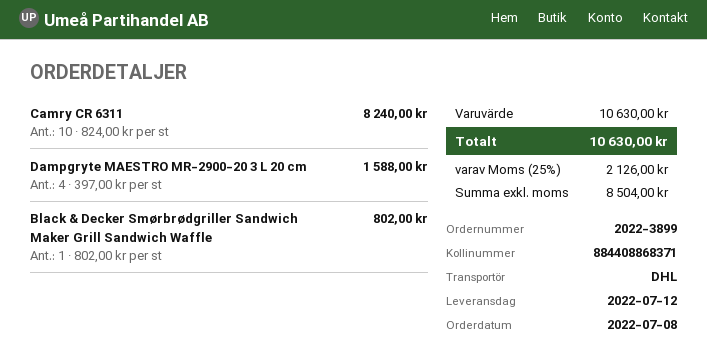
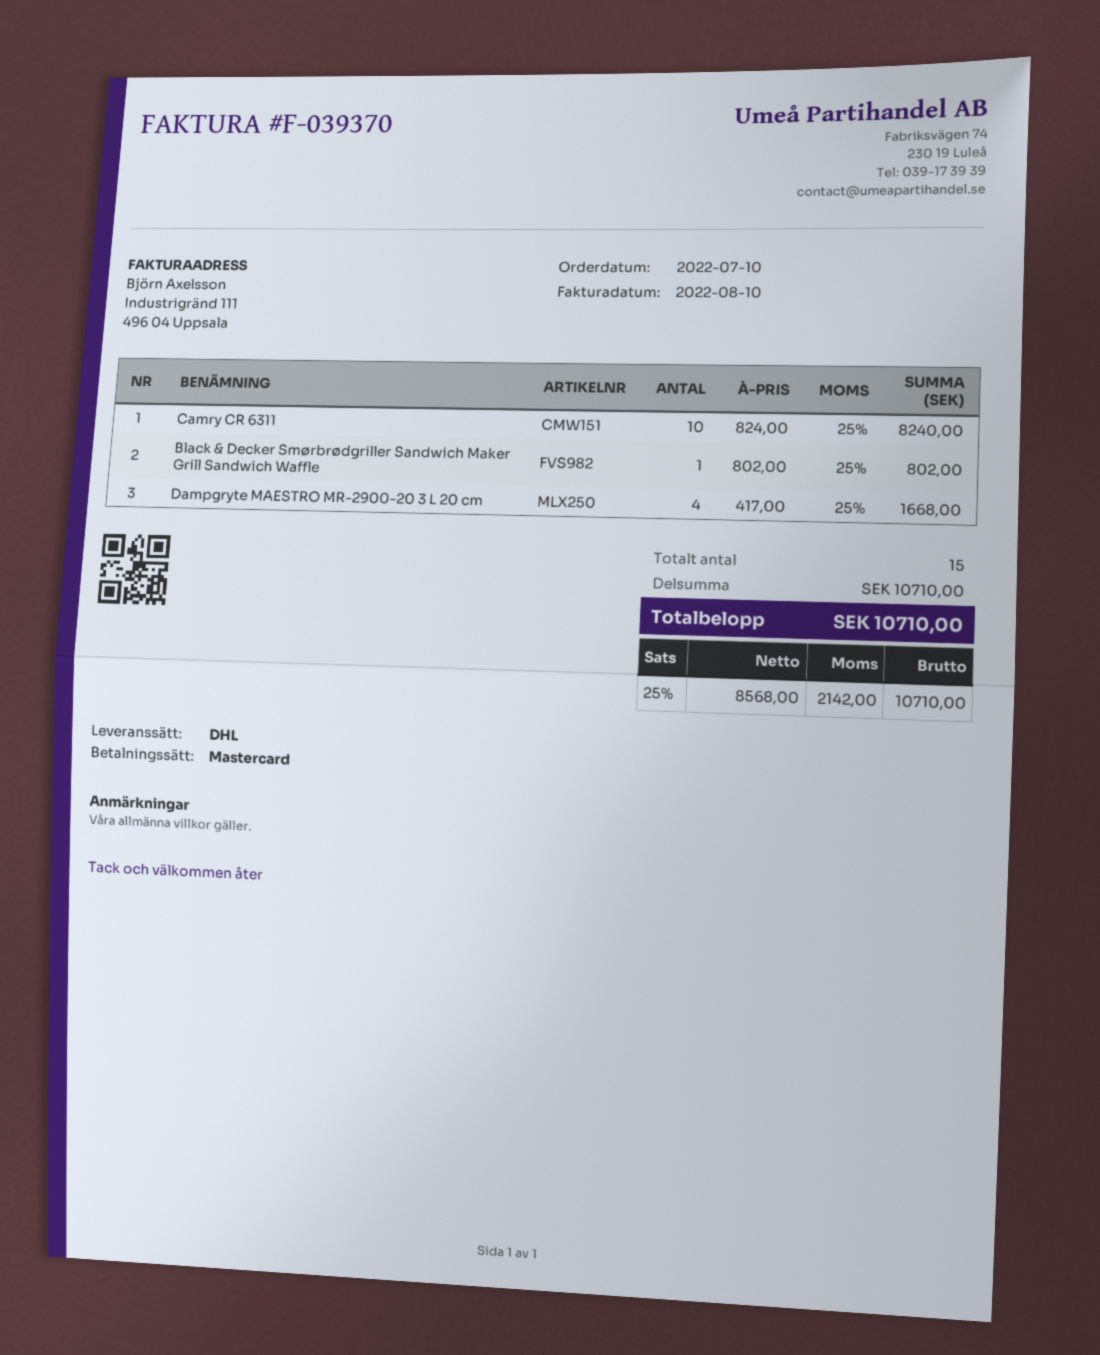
order date: 2022-07-08 -> 2022-07-10
Dampgryte MAESTRO MR-2900-20 3 L 20 cm: 4 x 397.00 = 1588.00 -> 4 x 417.00 = 1668.00
subtotal: 10630.00 -> 10710.00
net: 8504.00 -> 8568.00
tax: 25% = 2126.00 -> 25% = 2142.00
total: 10630.00 -> 10710.00

